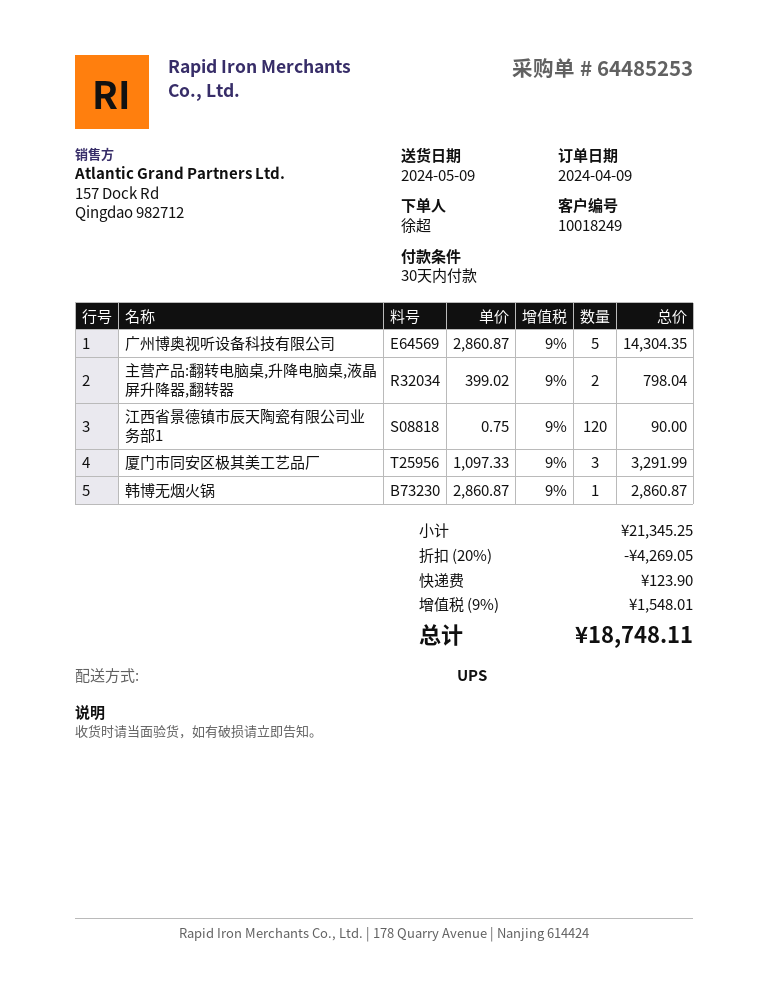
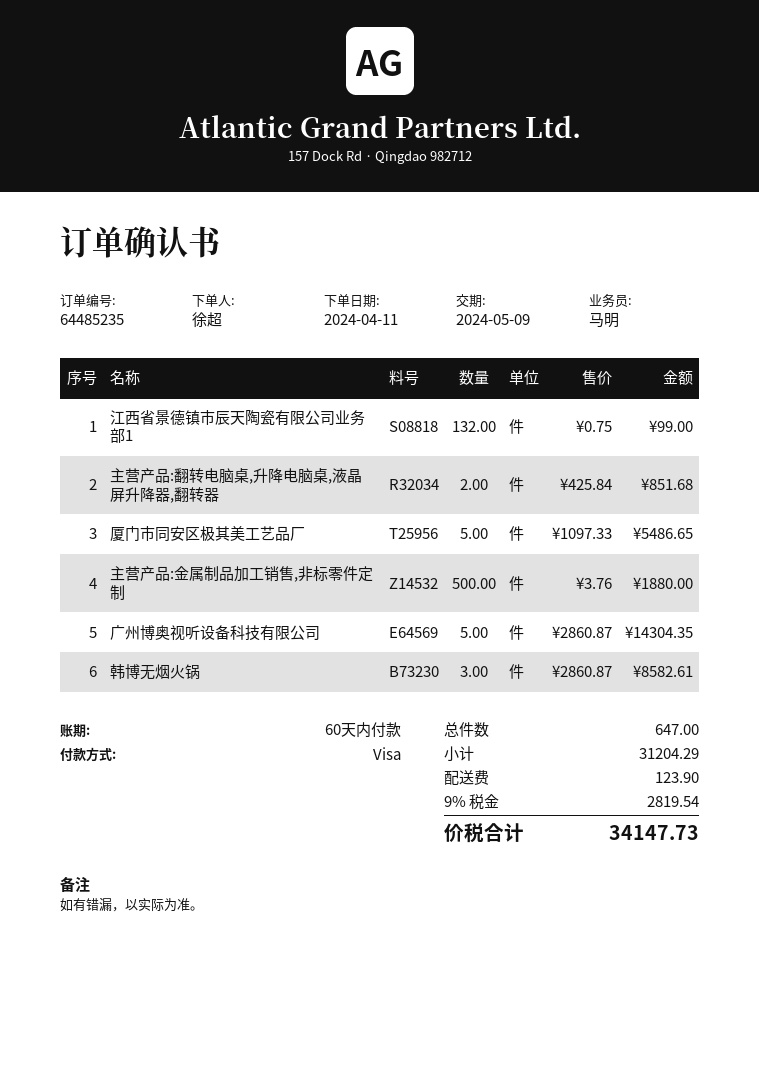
order number: 64485253 -> 64485235
order date: 2024-04-09 -> 2024-04-11
payment terms: 30 days -> 60 days
主营产品:翻转电脑桌,升降电脑桌,液晶屏升降器,翻转器: 2 x 399.02 = 798.04 -> 2 x 425.84 = 851.68
江西省景德镇市辰天陶瓷有限公司业务部1: 120 x 0.75 = 90.00 -> 132 x 0.75 = 99.00
厦门市同安区极其美工艺品厂: 3 x 1097.33 = 3291.99 -> 5 x 1097.33 = 5486.65
韩博无烟火锅: 1 x 2860.87 = 2860.87 -> 3 x 2860.87 = 8582.61
主营产品:金属制品加工销售,非标零件定制: none -> 500 x 3.76 = 1880.00
subtotal: 21345.25 -> 31204.29
discount: 20% = 4269.05 -> none
tax: 9% = 1548.01 -> 9% = 2819.54
total: 18748.11 -> 34147.73

